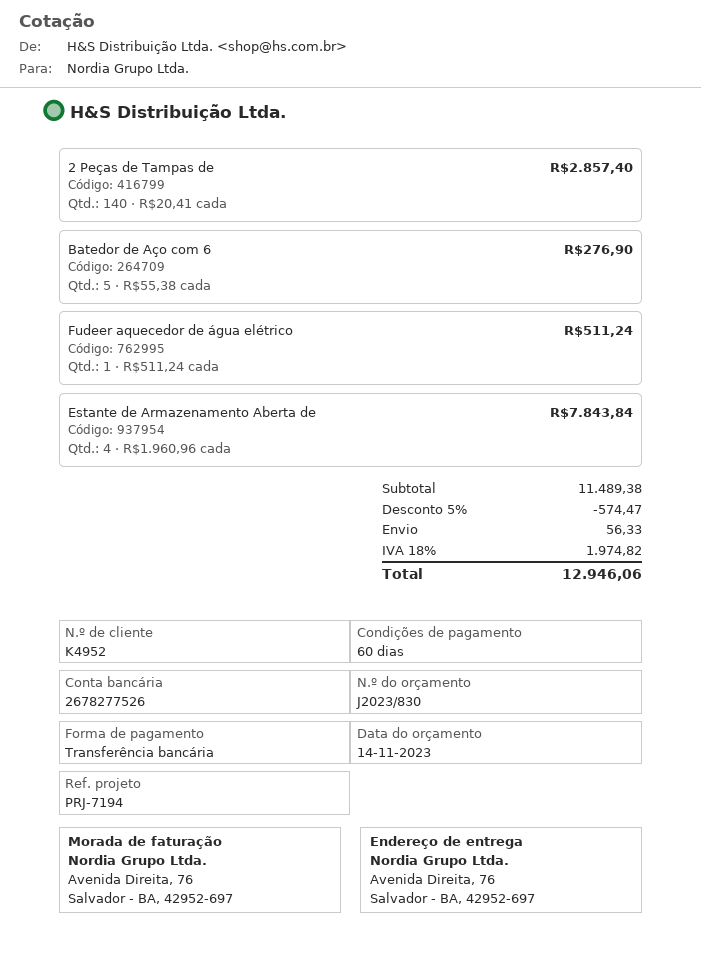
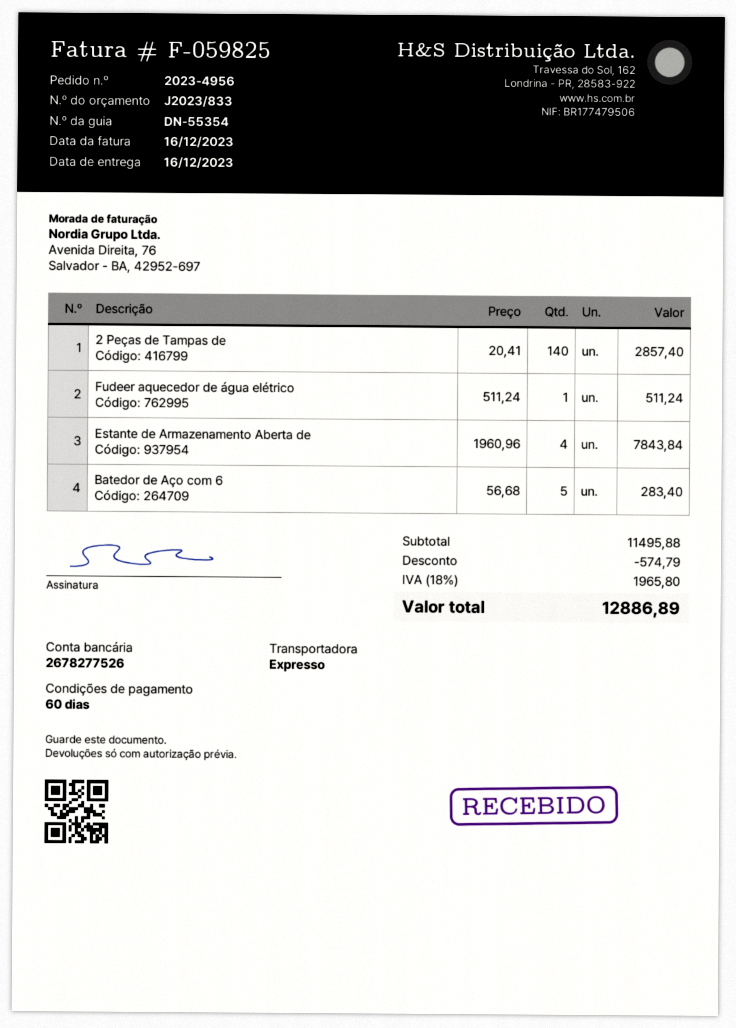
quote number: J2023/830 -> J2023/833
Batedor de Aço com 6: 5 x 55.38 = 276.90 -> 5 x 56.68 = 283.40
subtotal: 11489.38 -> 11495.88
discount: 574.47 -> 574.79
shipping: 56.33 -> none
tax: 18% = 1974.82 -> 18% = 1965.80
total: 12946.06 -> 12886.89

